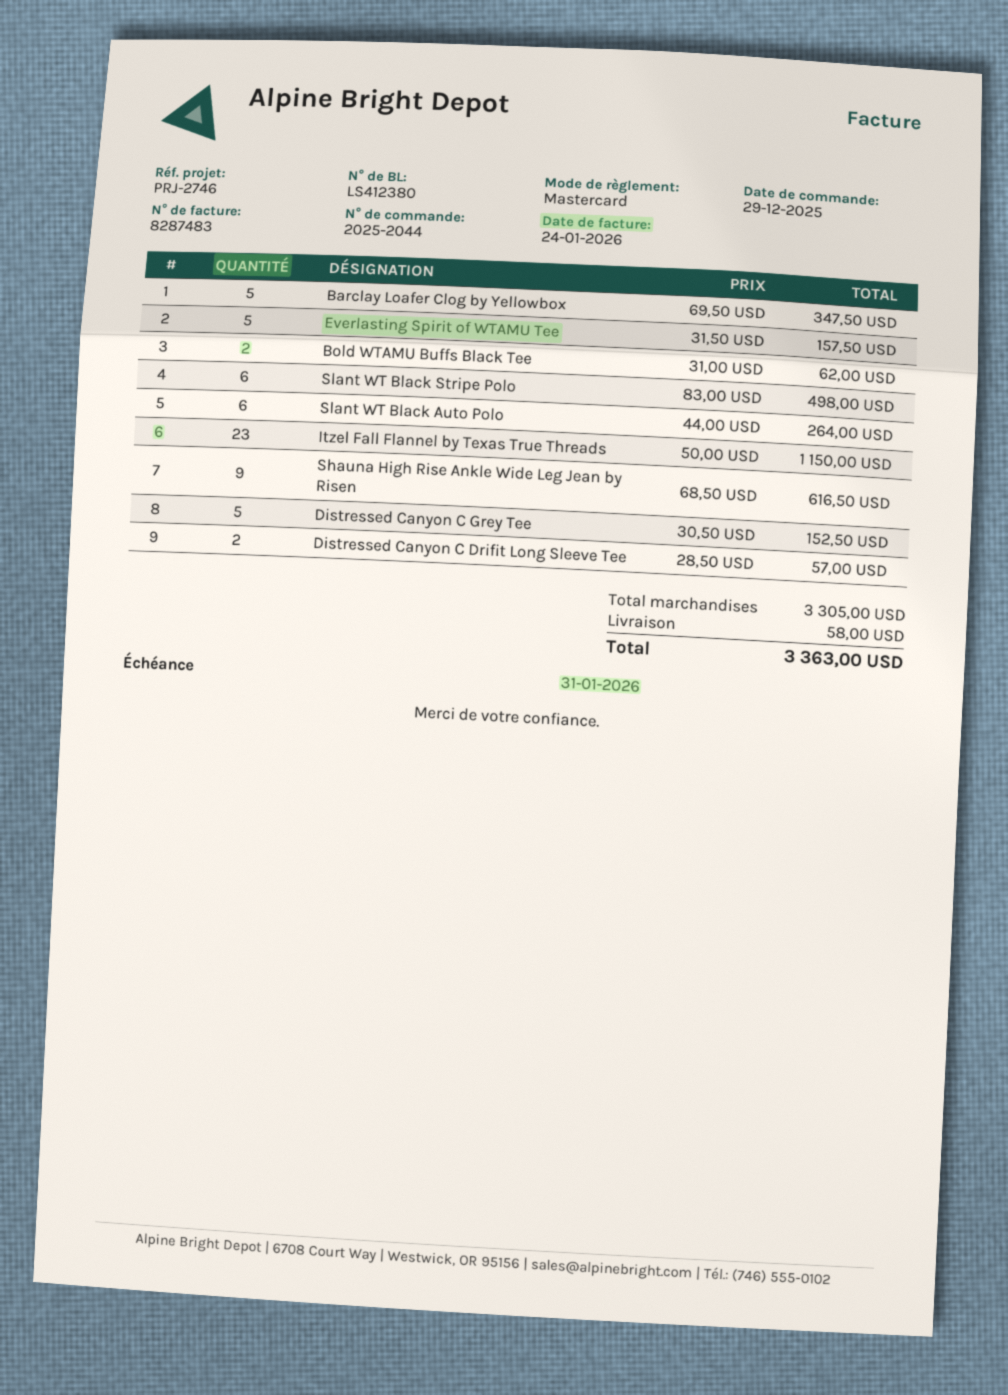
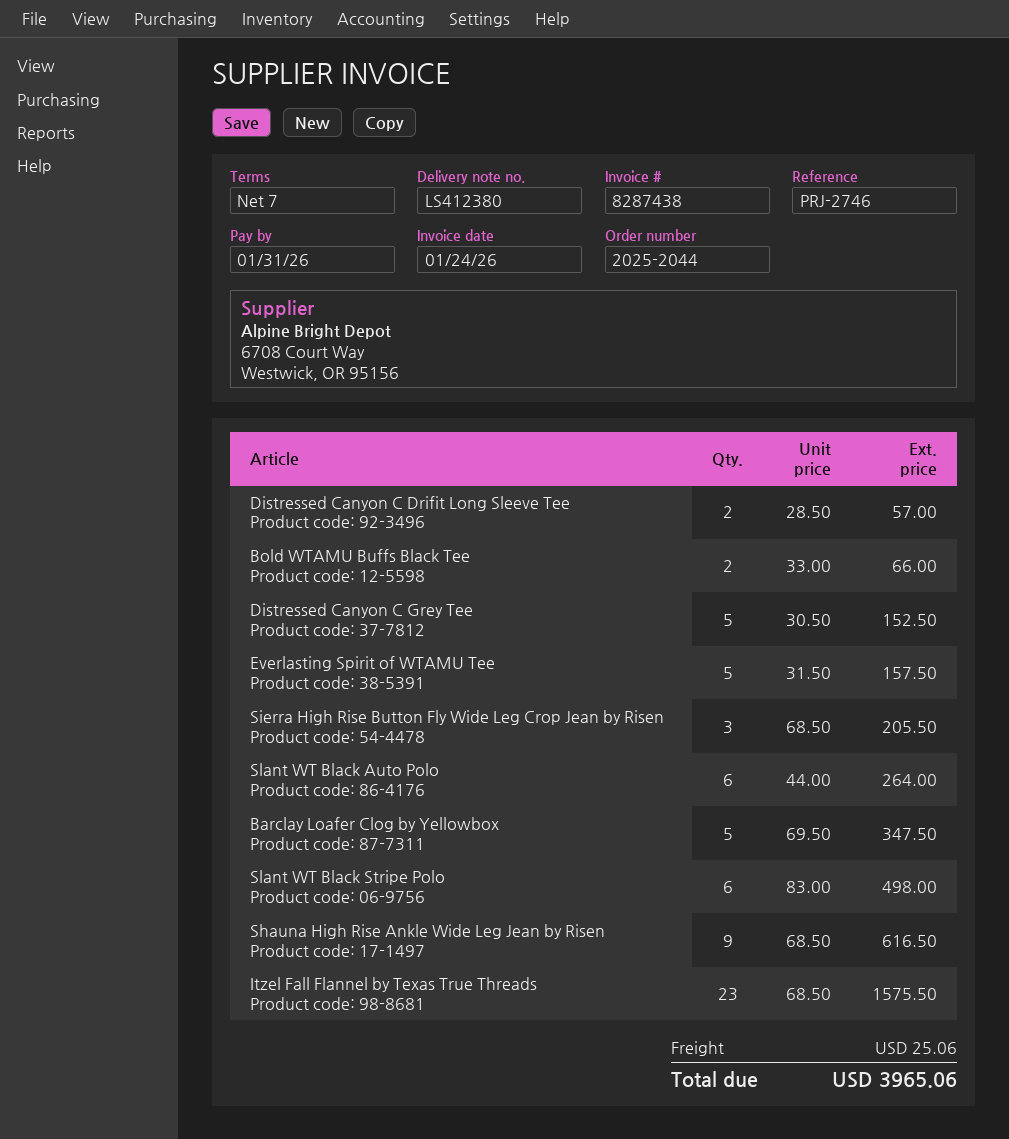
invoice number: 8287483 -> 8287438
Bold WTAMU Buffs Black Tee: 2 x 31.00 = 62.00 -> 2 x 33.00 = 66.00
Itzel Fall Flannel by Texas True Threads: 23 x 50.00 = 1150.00 -> 23 x 68.50 = 1575.50
Sierra High Rise Button Fly Wide Leg Crop Jean by Risen: none -> 3 x 68.50 = 205.50
shipping: 58.00 -> 25.06
total: 3363.00 -> 3965.06

